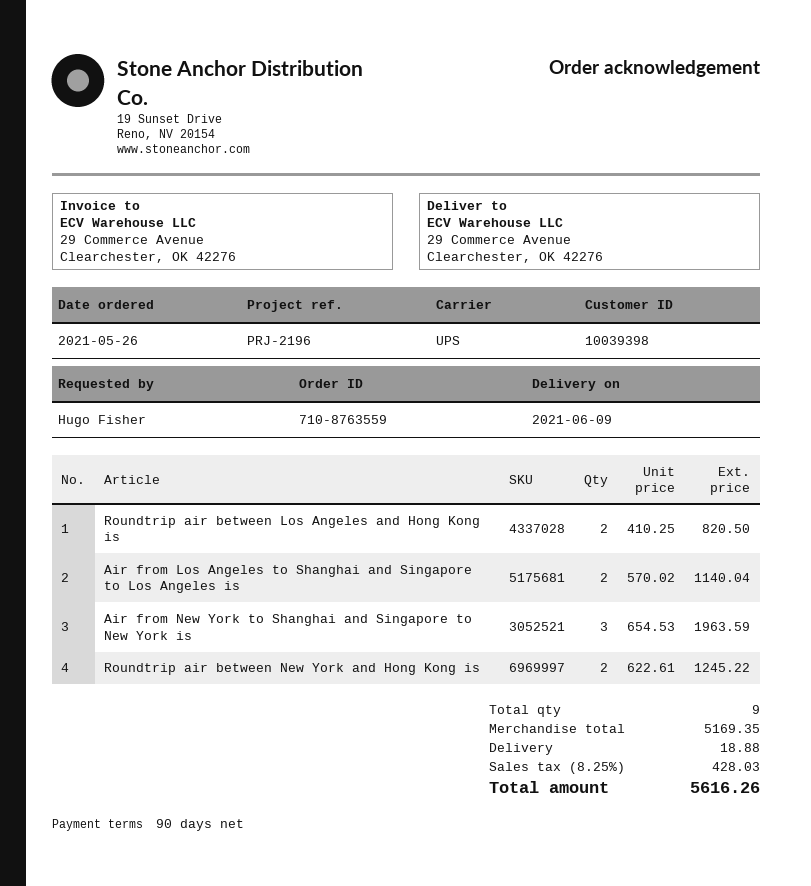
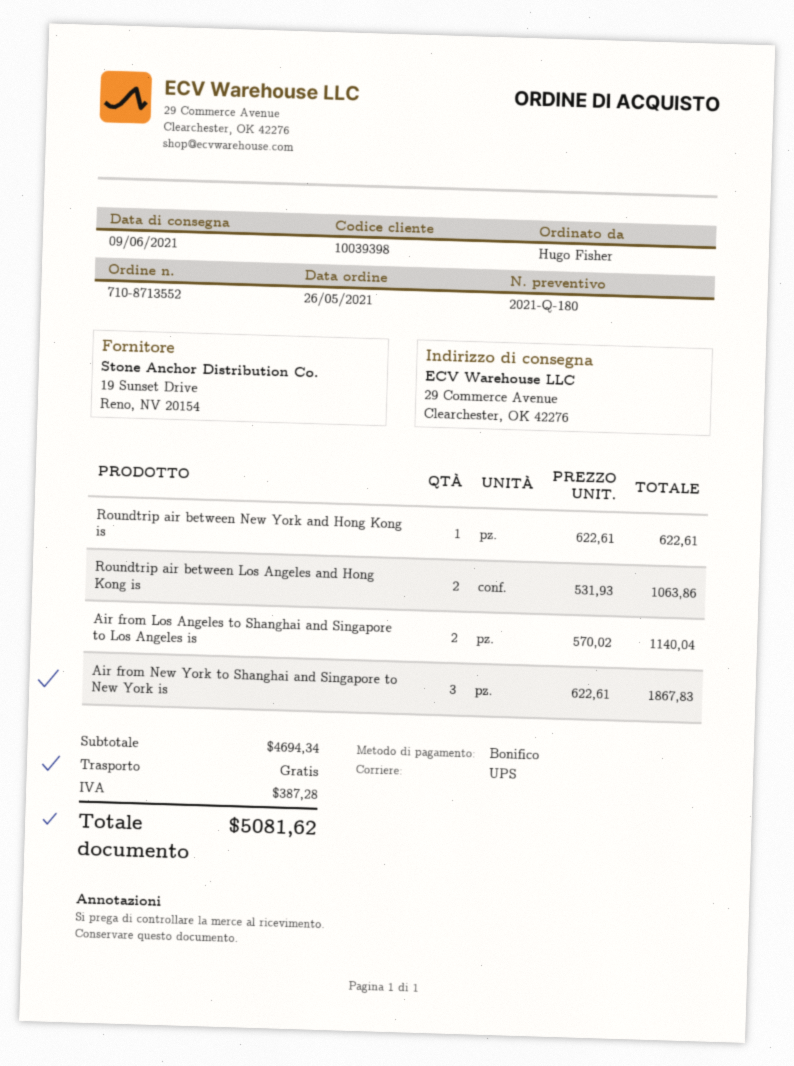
order number: 710-8763559 -> 710-8713552
Roundtrip air between Los Angeles and Hong Kong is: 2 x 410.25 = 820.50 -> 2 x 531.93 = 1063.86
Air from New York to Shanghai and Singapore to New York is: 3 x 654.53 = 1963.59 -> 3 x 622.61 = 1867.83
Roundtrip air between New York and Hong Kong is: 2 x 622.61 = 1245.22 -> 1 x 622.61 = 622.61
subtotal: 5169.35 -> 4694.34
shipping: 18.88 -> 0.00
tax: 428.03 -> 387.28
total: 5616.26 -> 5081.62

